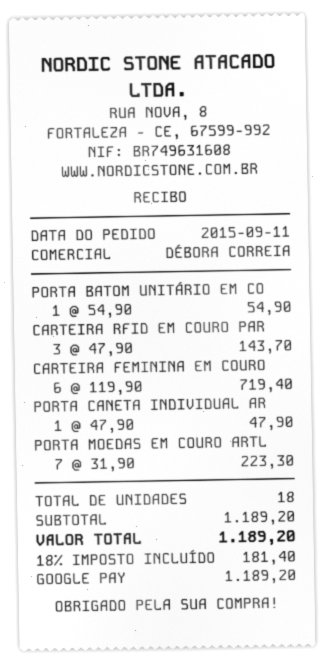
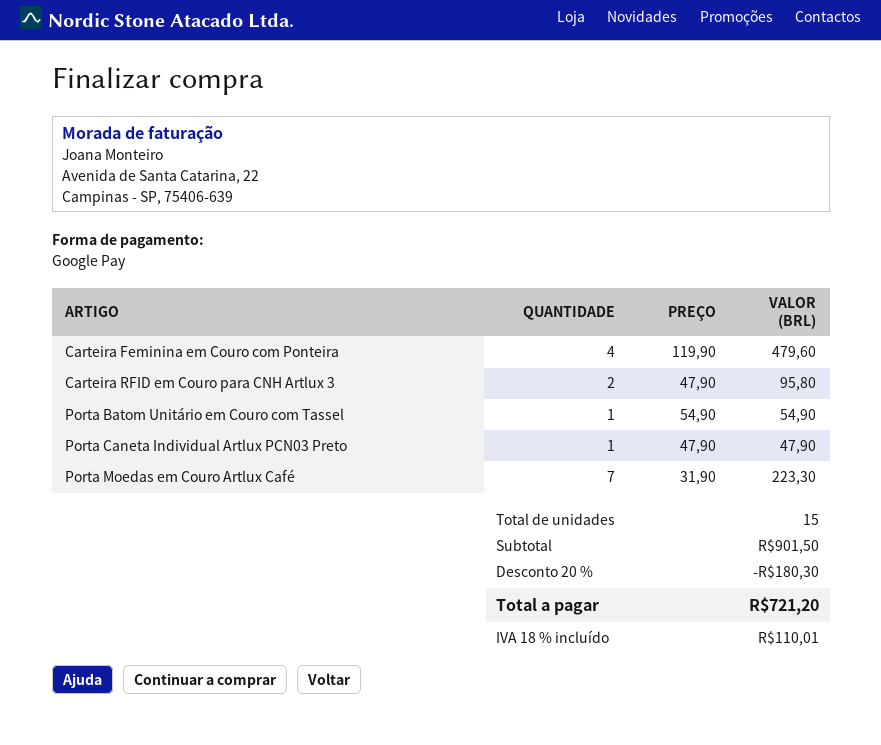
CARTEIRA RFID EM COURO PAR: 3 x 47.90 = 143.70 -> 2 x 47.90 = 95.80
CARTEIRA FEMININA EM COURO: 6 x 119.90 = 719.40 -> 4 x 119.90 = 479.60
total quantity: 18 -> 15
subtotal: 1189.20 -> 901.50
discount: none -> 20% = 180.30
tax: 18% = 181.40 -> 18% = 110.01
total: 1189.20 -> 721.20

